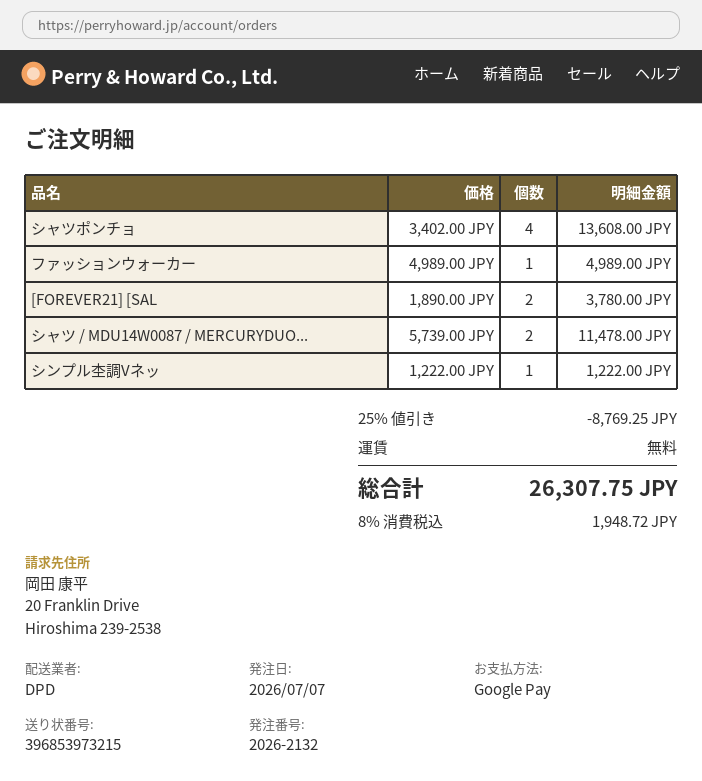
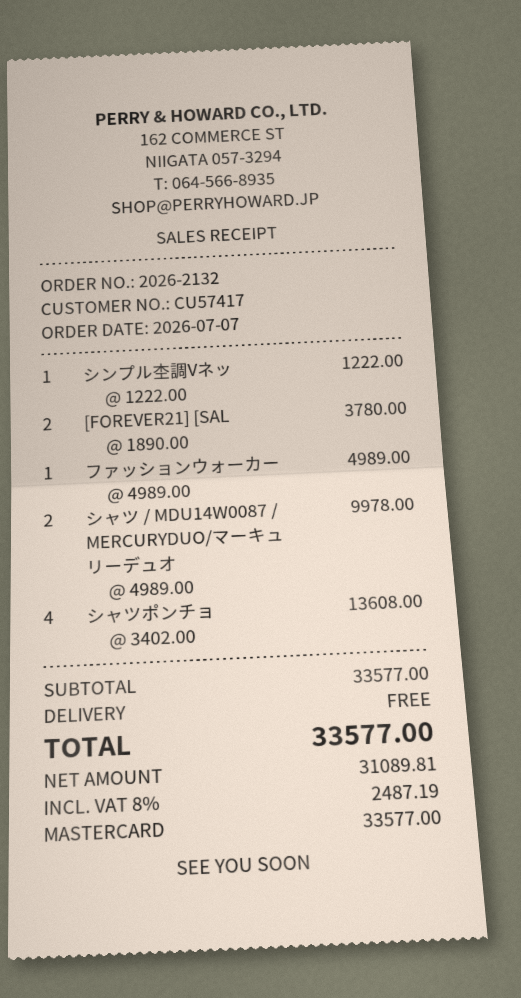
payment method: Google Pay -> Mastercard
シャツ / MDU14W0087 / MERCURYDUO...: 2 x 5739.00 = 11478.00 -> 2 x 4989.00 = 9978.00
discount: 25% = 8769.25 -> none
tax: 8% = 1948.72 -> 8% = 2487.19
total: 26307.75 -> 33577.00

